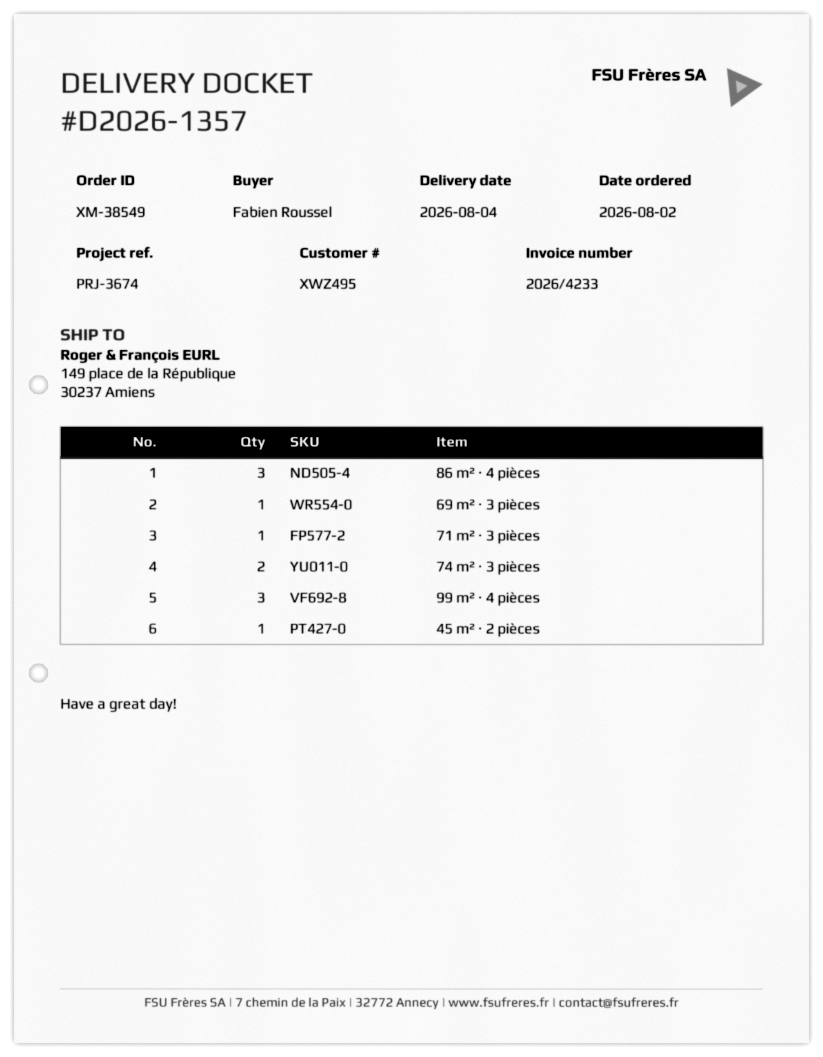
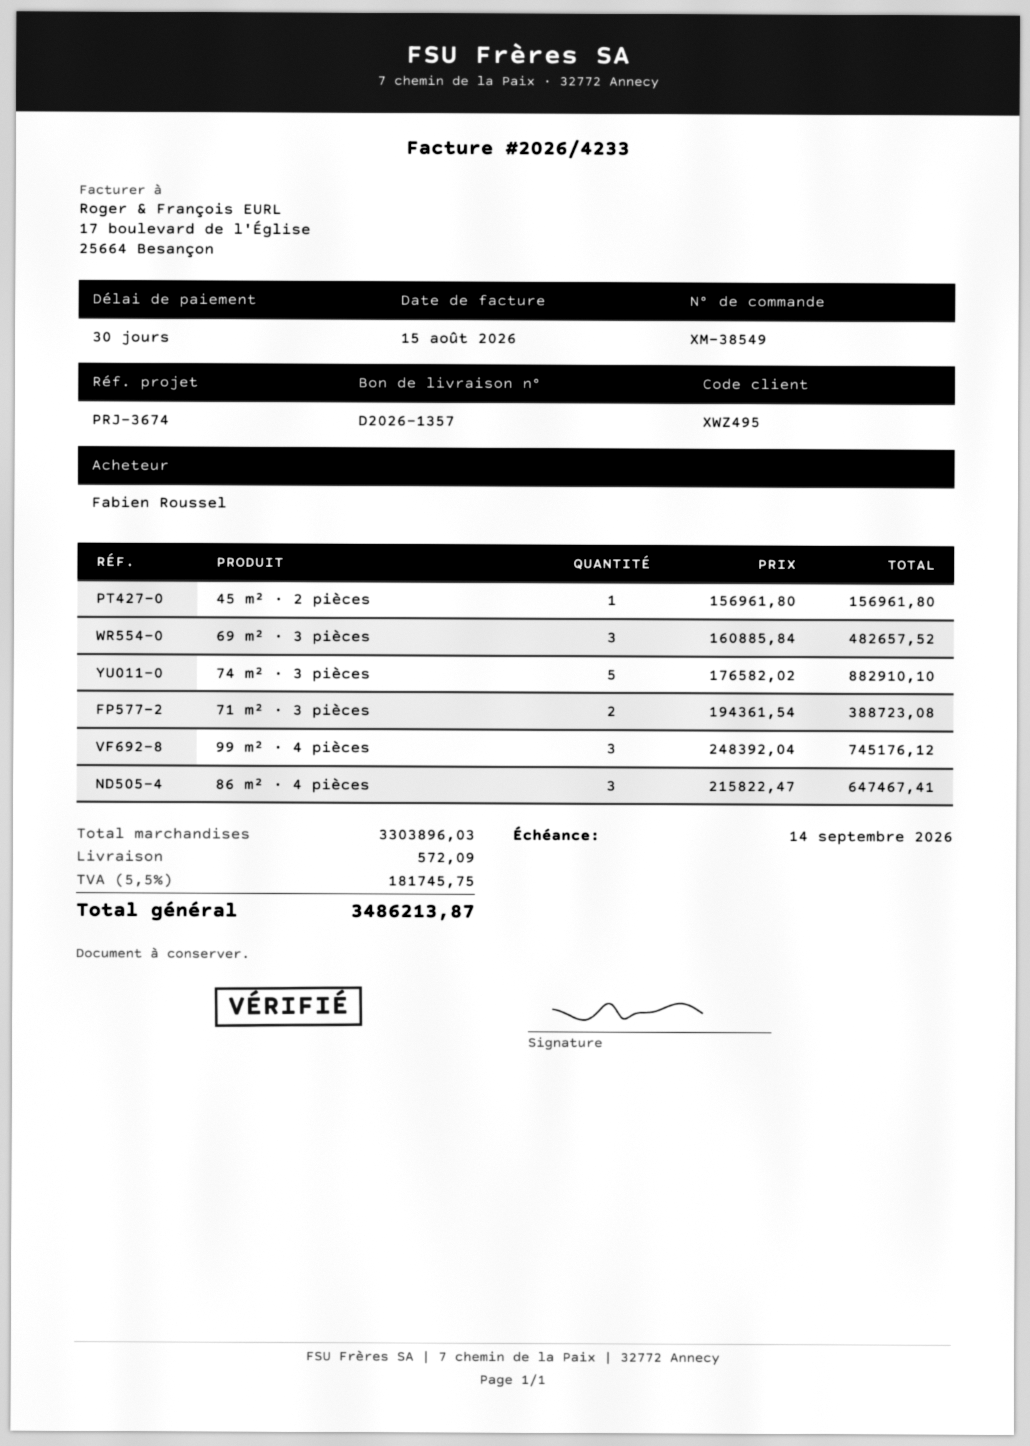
69 m² · 3 pièces: 1 -> 3
71 m² · 3 pièces: 1 -> 2
74 m² · 3 pièces: 2 -> 5

